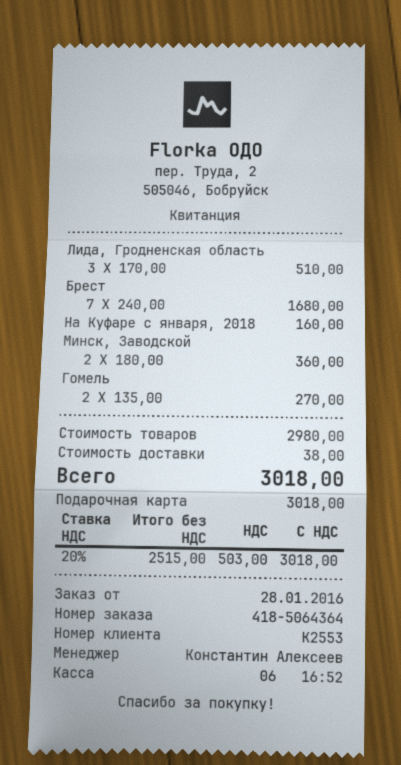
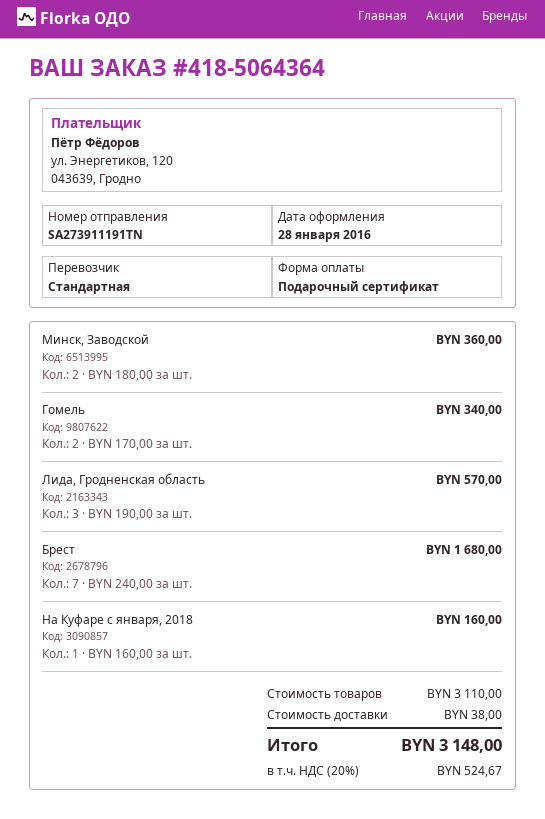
Лида, Гродненская область: 3 x 170.00 = 510.00 -> 3 x 190.00 = 570.00
Гомель: 2 x 135.00 = 270.00 -> 2 x 170.00 = 340.00
subtotal: 2980.00 -> 3110.00
tax: 20% = 503.00 -> 20% = 524.67
total: 3018.00 -> 3148.00

